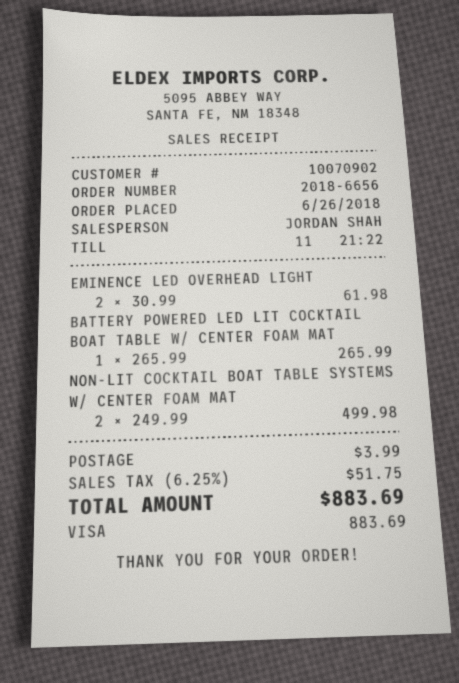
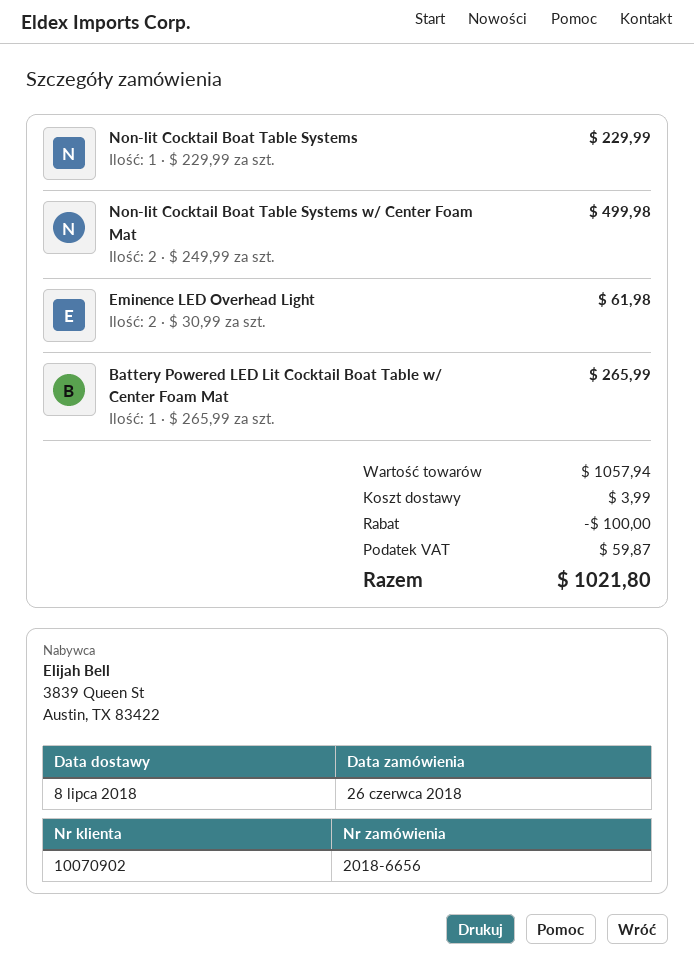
Non-lit Cocktail Boat Table Systems: none -> 1 x 229.99 = 229.99
discount: none -> 100.00
tax: 51.75 -> 59.87
total: 883.69 -> 1021.80

